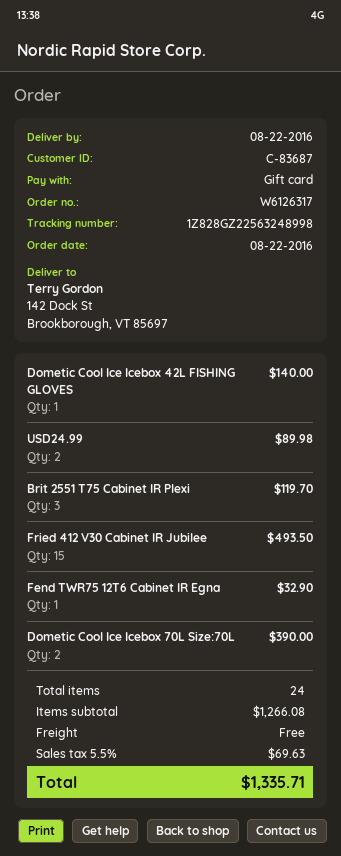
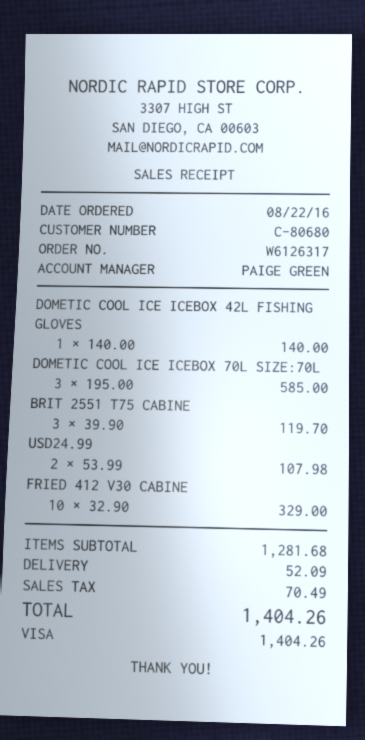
customer number: C-83687 -> C-80680
payment method: gift card -> Visa
USD24.99: 2 for 89.98 -> 2 for 107.98
Fried 412 V30 Cabinet IR Jubilee: 15 for 493.50 -> 10 for 329.00
Fend TWR75 12T6 Cabinet IR Egna: 1 for 32.90 -> none
Dometic Cool Ice Icebox 70L Size:70L: 2 for 390.00 -> 3 for 585.00
subtotal: 1266.08 -> 1281.68
shipping: 0.00 -> 52.09
tax: 69.63 -> 70.49
total: 1335.71 -> 1404.26

